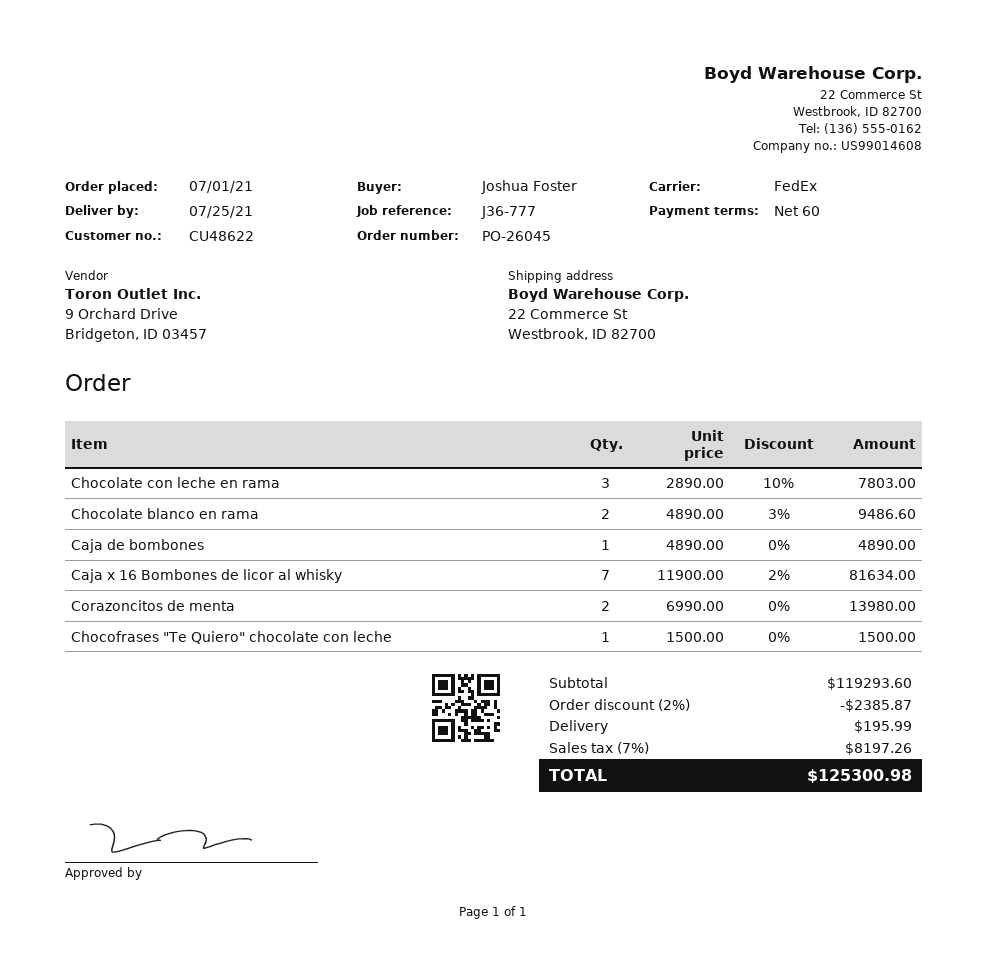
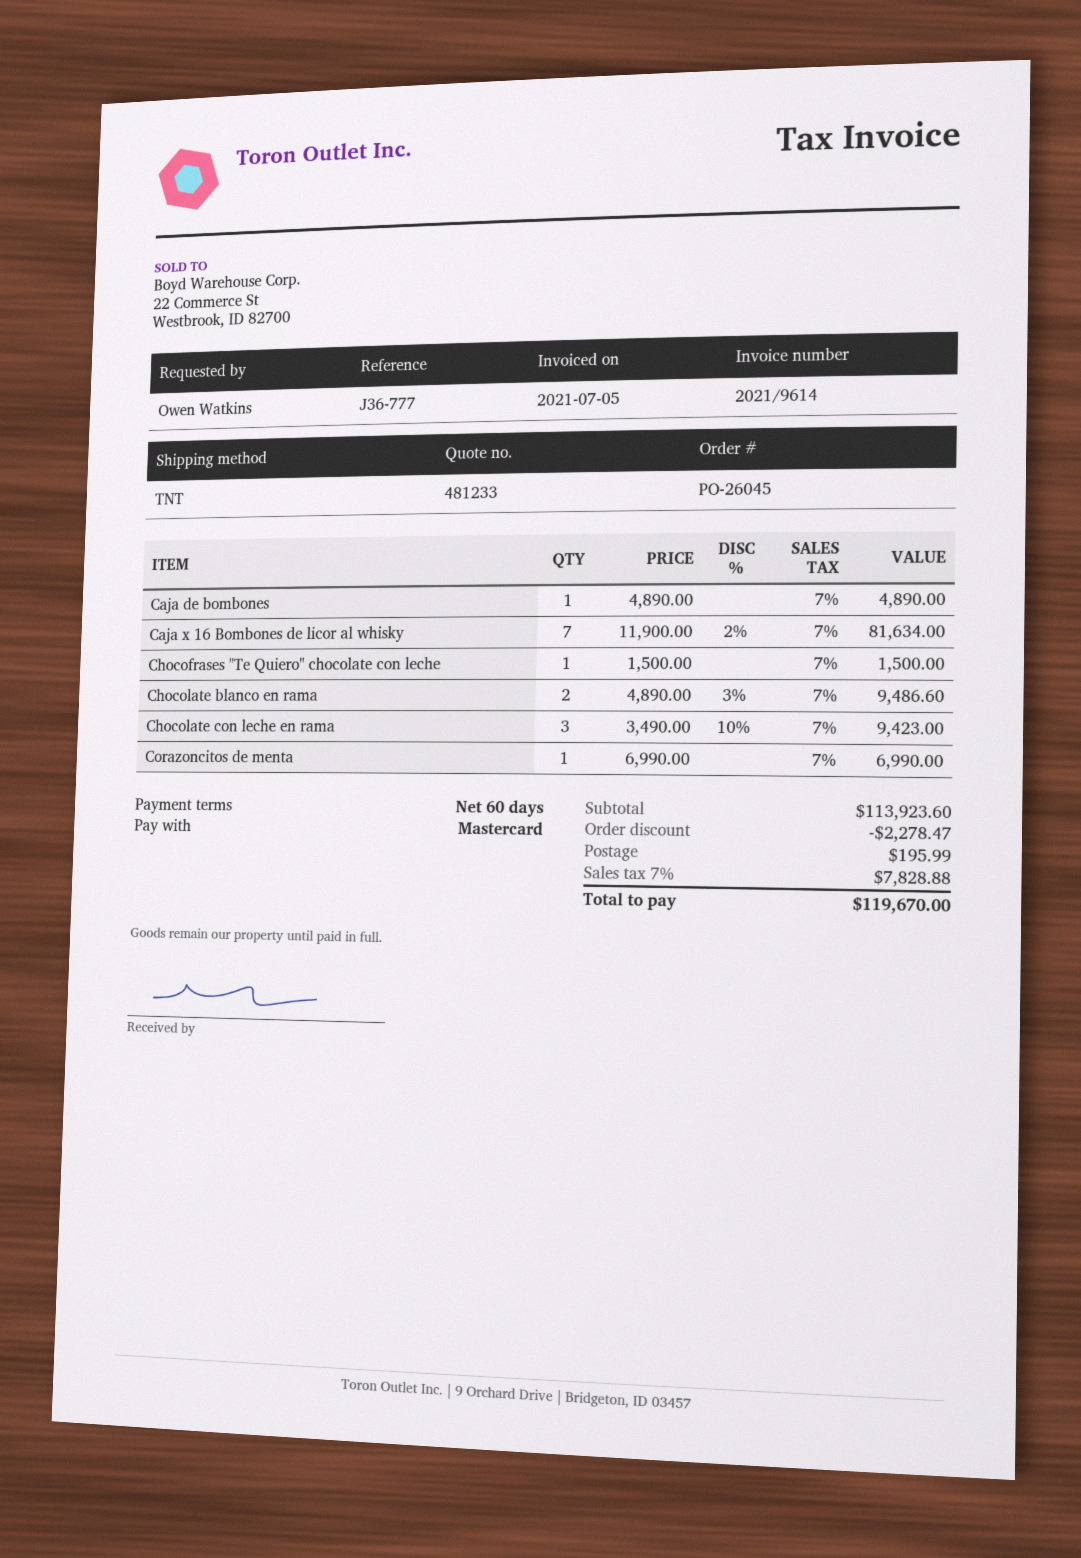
ordered by: Joshua Foster -> Owen Watkins
shipping method: FedEx -> TNT
Chocolate con leche en rama: 3 x 2890.00 - 10% = 7803.00 -> 3 x 3490.00 - 10% = 9423.00
Corazoncitos de menta: 2 x 6990.00 = 13980.00 -> 1 x 6990.00 = 6990.00
subtotal: 119293.60 -> 113923.60
discount: 2385.87 -> 2278.47
tax: 7% = 8197.26 -> 7% = 7828.88
total: 125300.98 -> 119670.00

